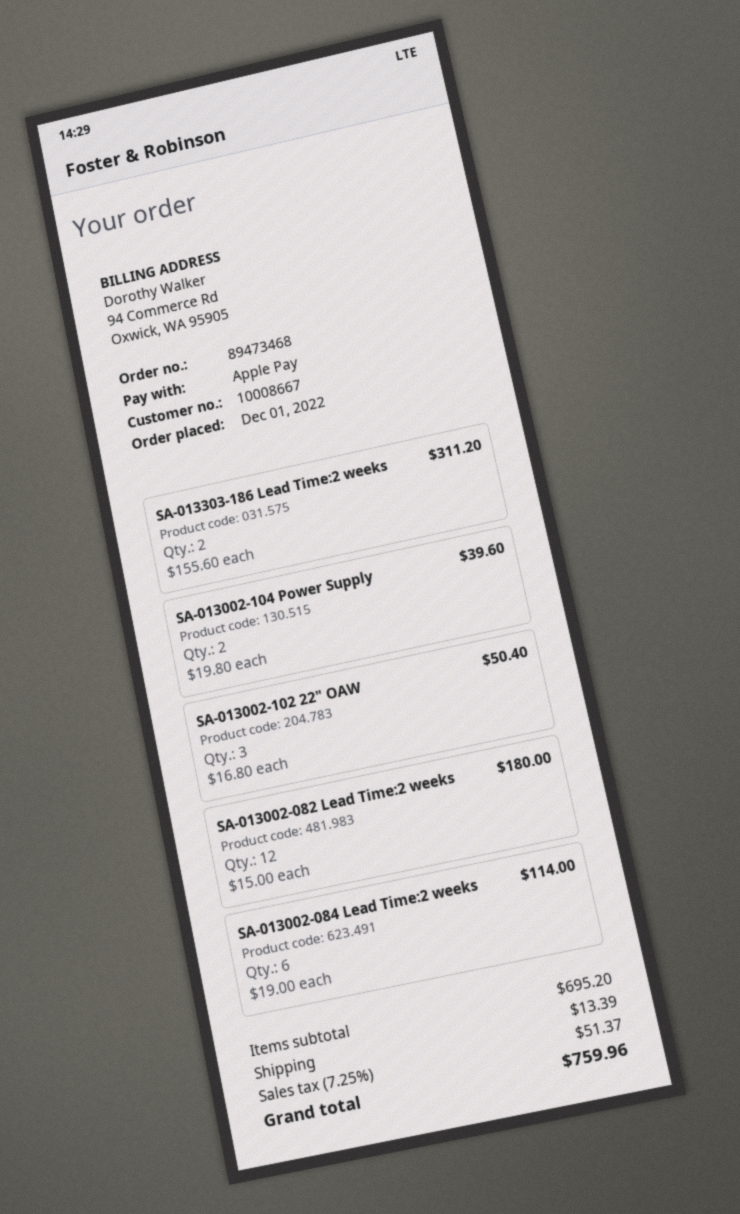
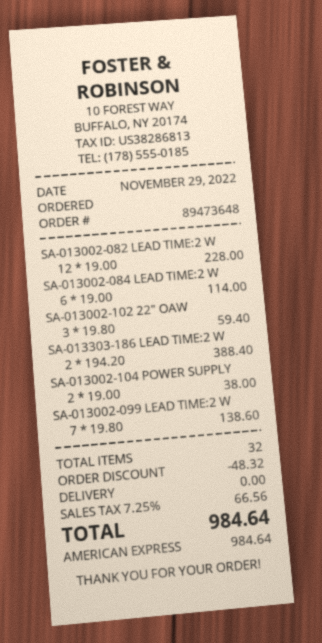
order number: 89473468 -> 89473648
order date: 2022-12-01 -> 2022-11-29
payment method: Apple Pay -> American Express
SA-013303-186 Lead Time:2 weeks: 2 x 155.60 = 311.20 -> 2 x 194.20 = 388.40
SA-013002-104 Power Supply: 2 x 19.80 = 39.60 -> 2 x 19.00 = 38.00
SA-013002-102 22" OAW: 3 x 16.80 = 50.40 -> 3 x 19.80 = 59.40
SA-013002-082 Lead Time:2 weeks: 12 x 15.00 = 180.00 -> 12 x 19.00 = 228.00
SA-013002-099 LEAD TIME:2 W: none -> 7 x 19.80 = 138.60
discount: none -> 48.32
shipping: 13.39 -> 0.00
tax: 7.25% = 51.37 -> 7.25% = 66.56
total: 759.96 -> 984.64

